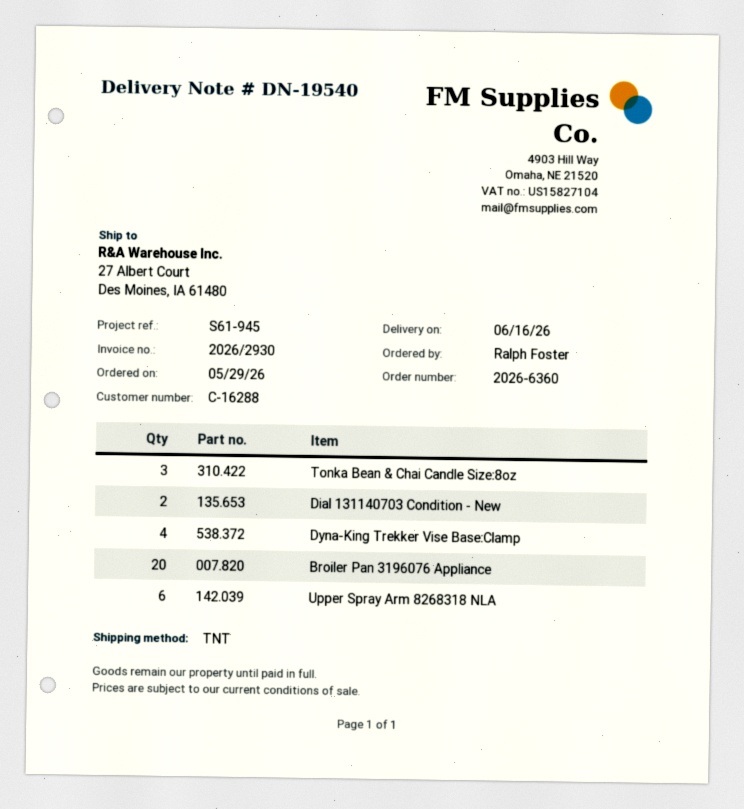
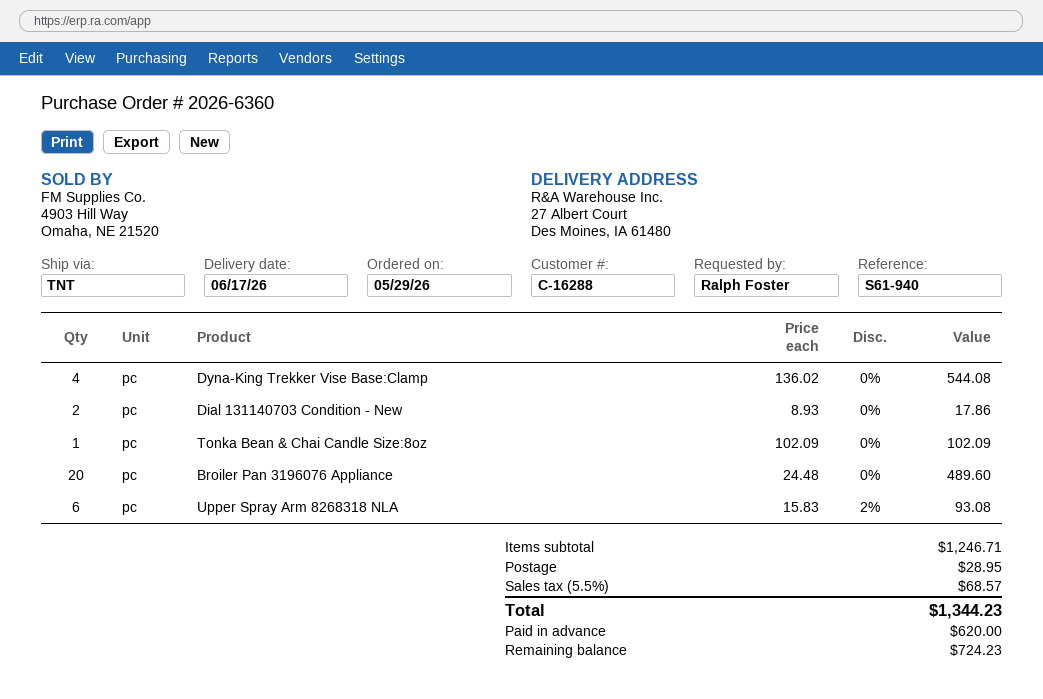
delivery date: 2026-06-16 -> 2026-06-17
reference: S61-945 -> S61-940
Tonka Bean & Chai Candle Size:8oz: 3 -> 1

